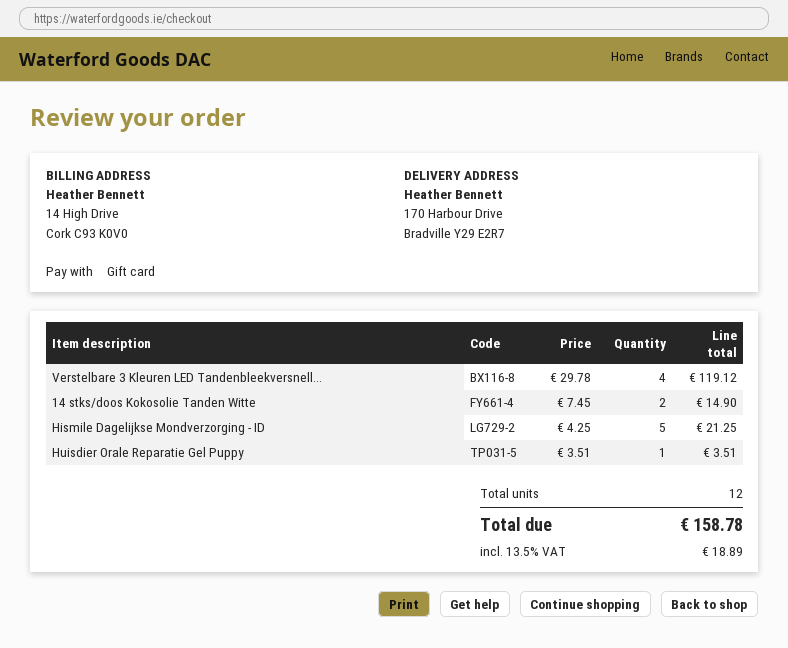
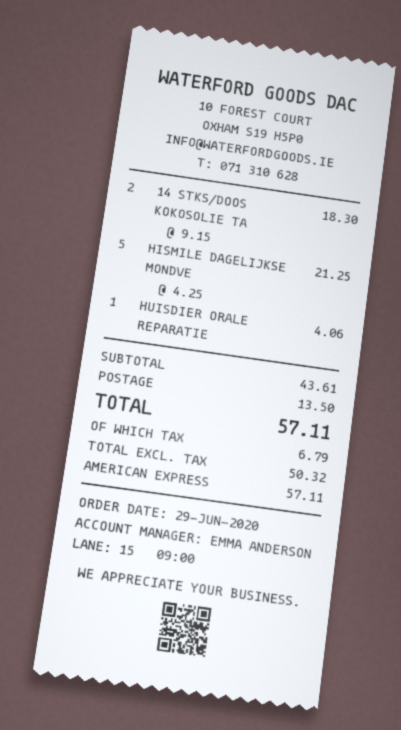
payment method: gift card -> American Express
Verstelbare 3 Kleuren LED Tandenbleekversnell...: 4 x 29.78 = 119.12 -> none
14 stks/doos Kokosolie Tanden Witte: 2 x 7.45 = 14.90 -> 2 x 9.15 = 18.30
Huisdier Orale Reparatie Gel Puppy: 1 x 3.51 = 3.51 -> 1 x 4.06 = 4.06
shipping: none -> 13.50
tax: 18.89 -> 6.79
total: 158.78 -> 57.11

